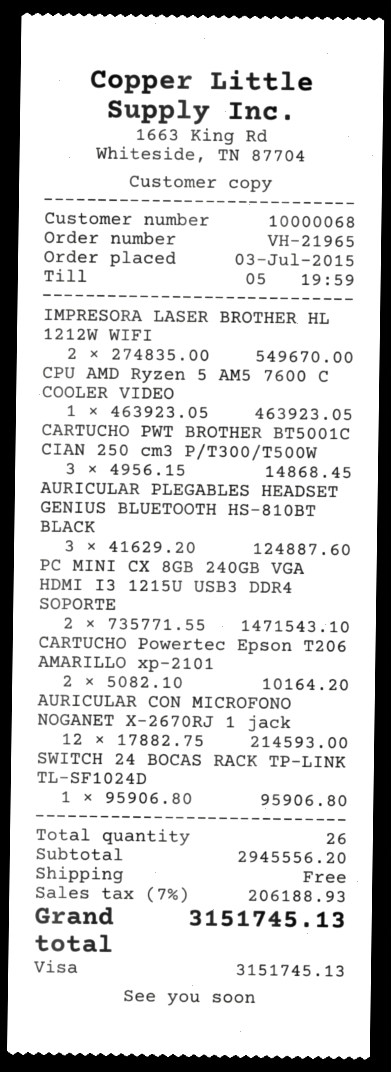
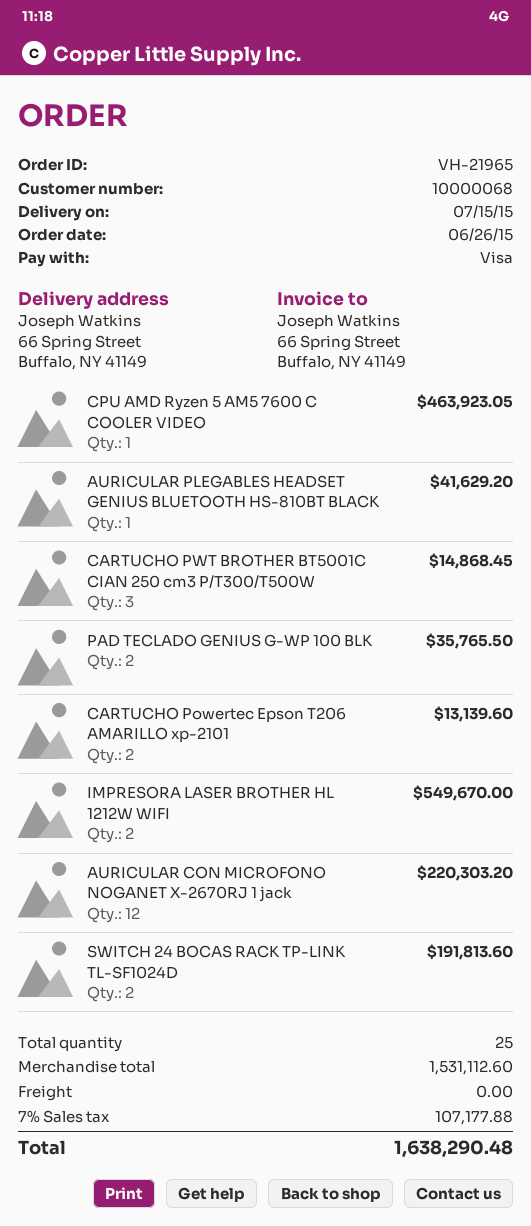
order date: 2015-07-03 -> 2015-06-26
AURICULAR PLEGABLES HEADSET GENIUS BLUETOOTH HS-810BT BLACK: 3 for 124887.60 -> 1 for 41629.20
PC MINI CX 8GB 240GB VGA HDMI I3 1215U USB3 DDR4 SOPORTE: 2 for 1471543.10 -> none
CARTUCHO Powertec Epson T206 AMARILLO xp-2101: 2 for 10164.20 -> 2 for 13139.60
AURICULAR CON MICROFONO NOGANET X-2670RJ 1 jack: 12 for 214593.00 -> 12 for 220303.20
SWITCH 24 BOCAS RACK TP-LINK TL-SF1024D: 1 for 95906.80 -> 2 for 191813.60
PAD TECLADO GENIUS G-WP 100 BLK: none -> 2 for 35765.50
total quantity: 26 -> 25
subtotal: 2945556.20 -> 1531112.60
tax: 7% = 206188.93 -> 7% = 107177.88
total: 3151745.13 -> 1638290.48

